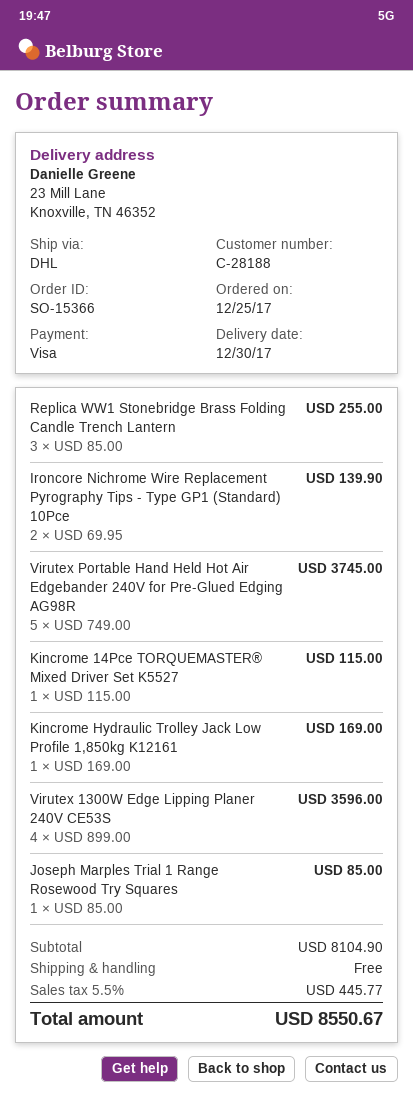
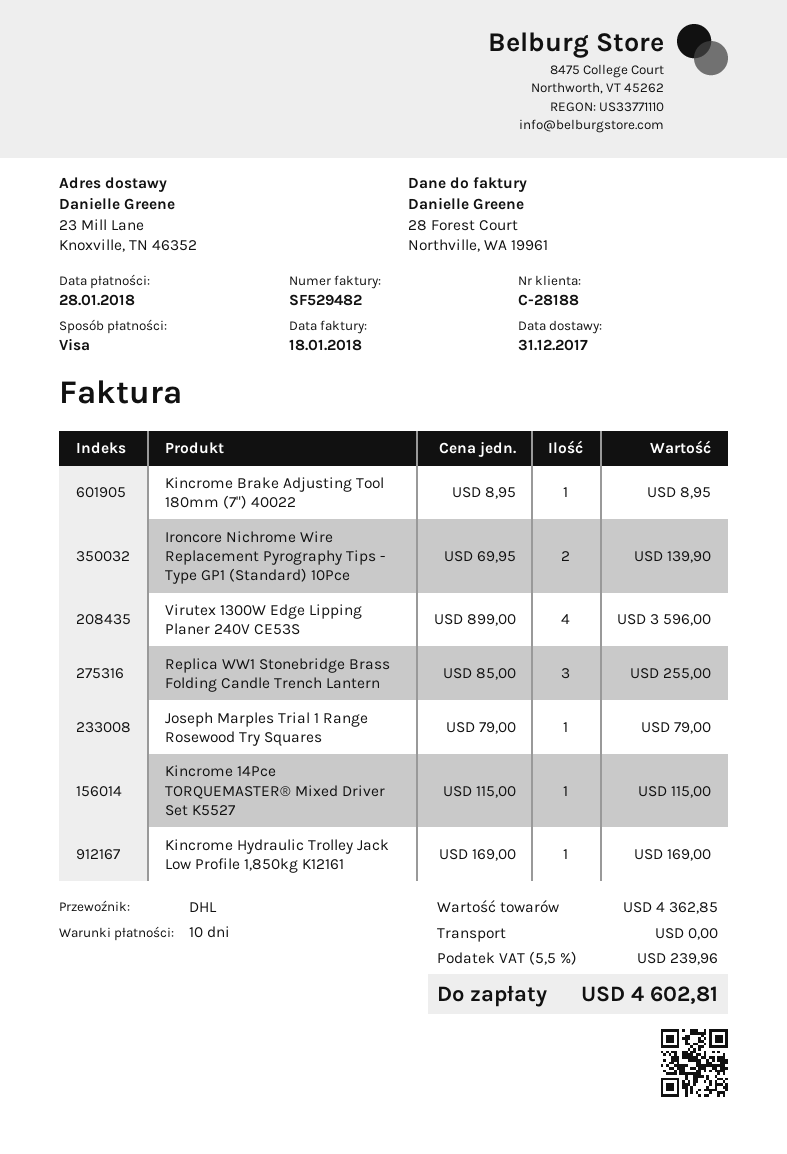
delivery date: 2017-12-30 -> 2017-12-31
Virutex Portable Hand Held Hot Air Edgebander 240V for Pre-Glued Edging AG98R: 5 x 749.00 = 3745.00 -> none
Joseph Marples Trial 1 Range Rosewood Try Squares: 1 x 85.00 = 85.00 -> 1 x 79.00 = 79.00
Kincrome Brake Adjusting Tool 180mm (7") 40022: none -> 1 x 8.95 = 8.95
subtotal: 8104.90 -> 4362.85
tax: 5.5% = 445.77 -> 5.5% = 239.96
total: 8550.67 -> 4602.81

